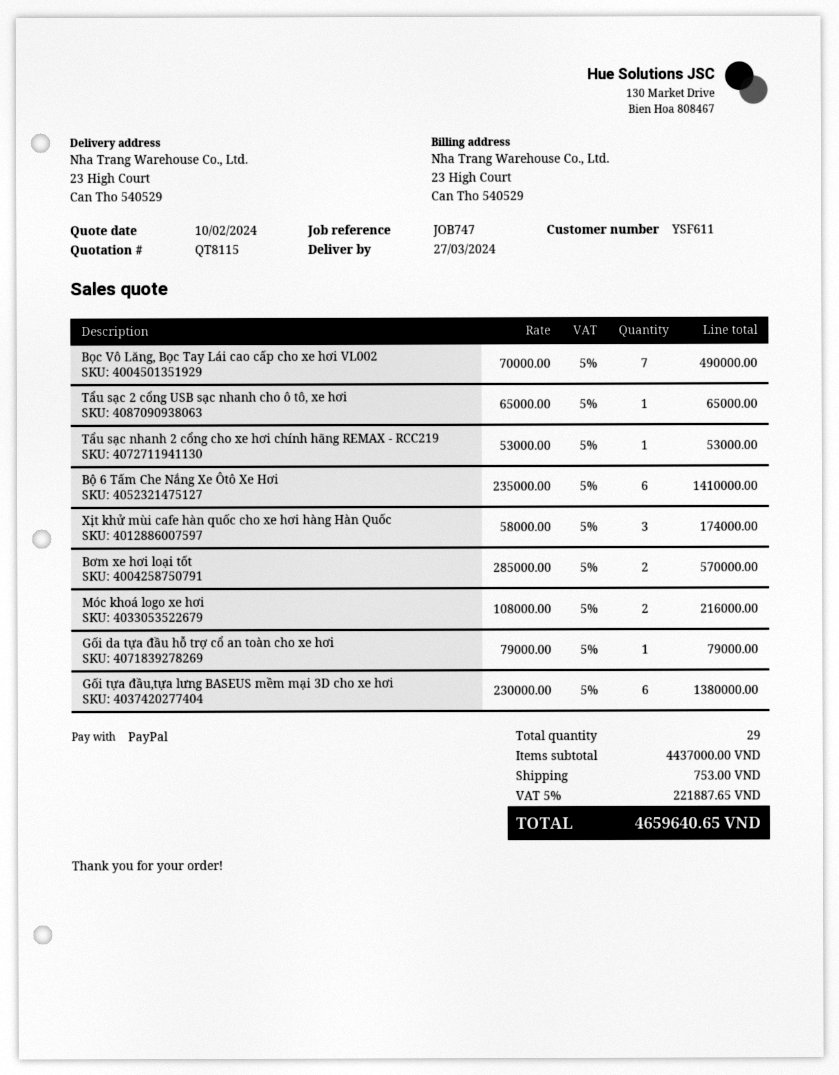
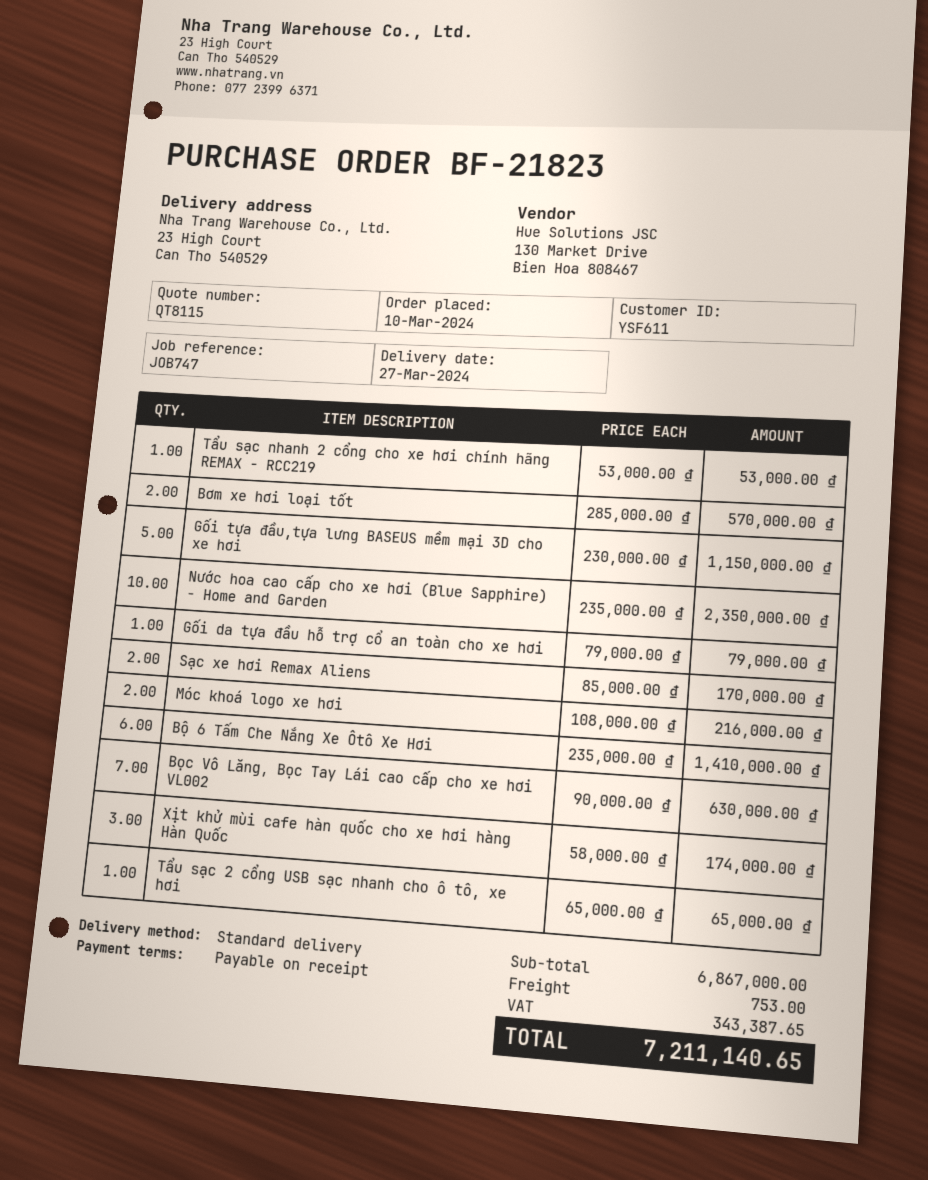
Bọc Vô Lăng, Bọc Tay Lái cao cấp cho xe hơi VL002: 7 x 70000.00 = 490000.00 -> 7 x 90000.00 = 630000.00
Gối tựa đầu,tựa lưng BASEUS mềm mại 3D cho xe hơi: 6 x 230000.00 = 1380000.00 -> 5 x 230000.00 = 1150000.00
Nước hoa cao cấp cho xe hơi (Blue Sapphire) - Home and Garden: none -> 10 x 235000.00 = 2350000.00
Sạc xe hơi Remax Aliens: none -> 2 x 85000.00 = 170000.00
subtotal: 4437000.00 -> 6867000.00
tax: 221887.65 -> 343387.65
total: 4659640.65 -> 7211140.65

